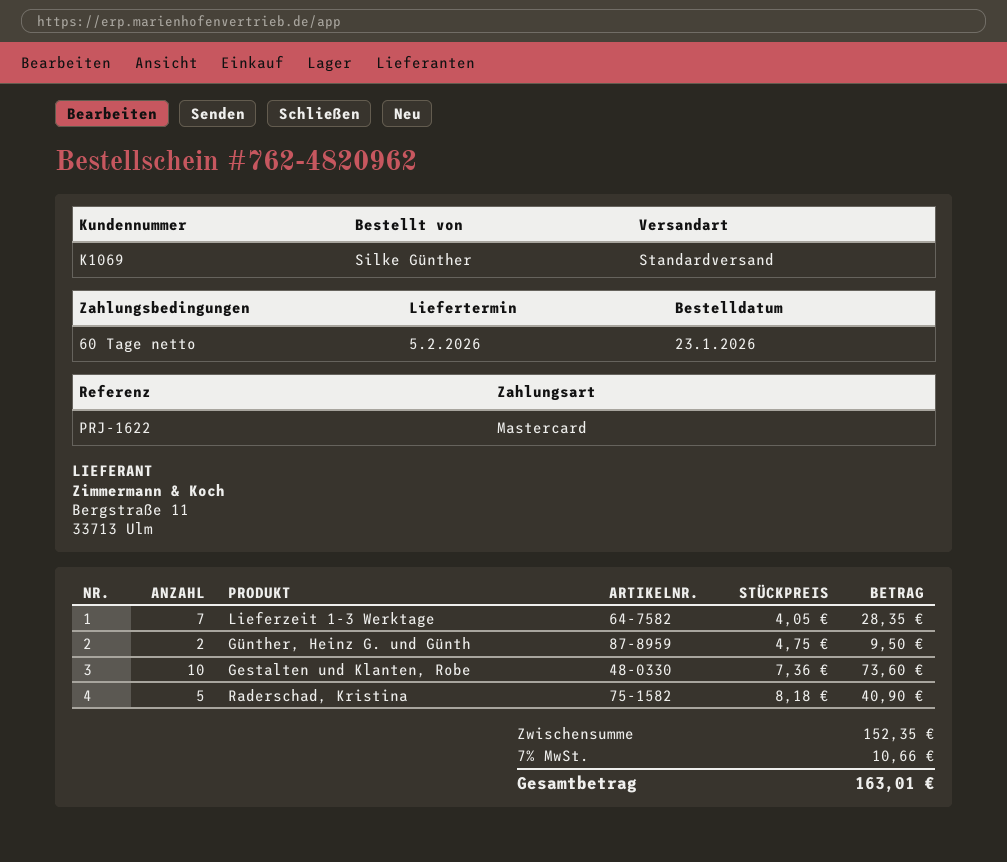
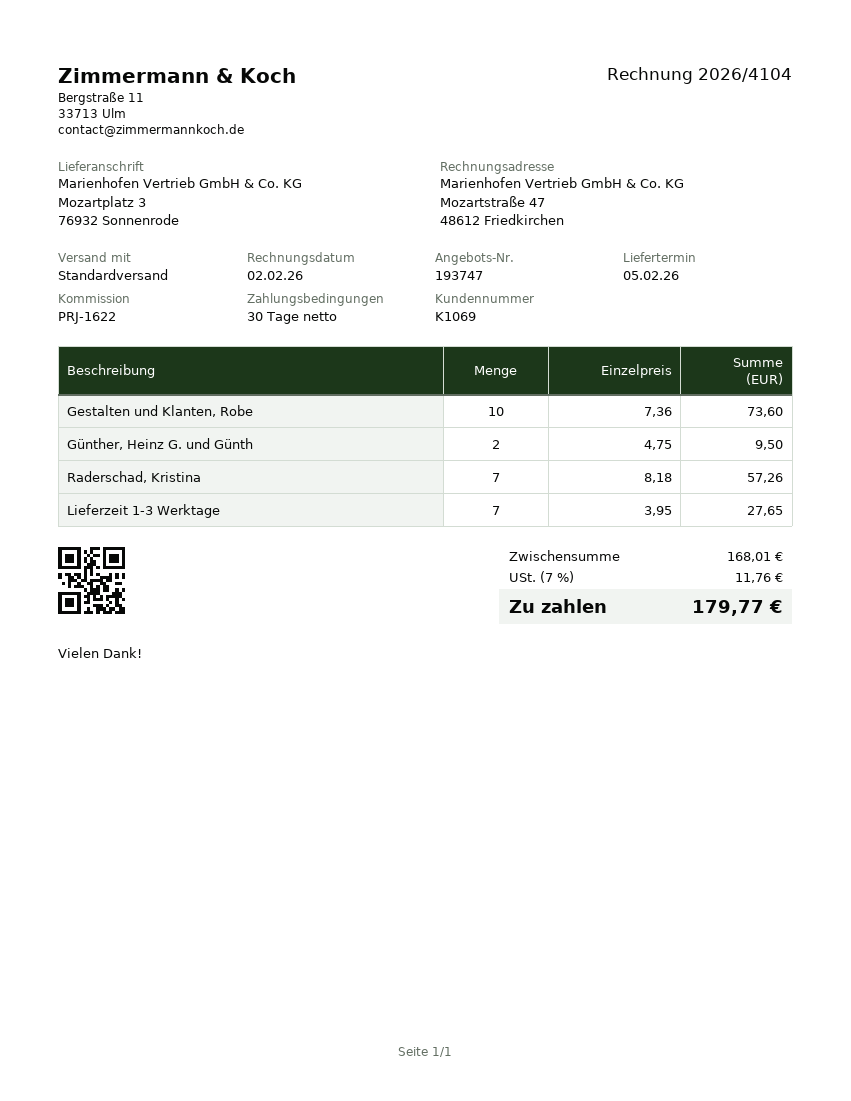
payment terms: 60 days -> 30 days
Lieferzeit 1-3 Werktage: 7 x 4.05 = 28.35 -> 7 x 3.95 = 27.65
Raderschad, Kristina: 5 x 8.18 = 40.90 -> 7 x 8.18 = 57.26
subtotal: 152.35 -> 168.01
tax: 7% = 10.66 -> 7% = 11.76
total: 163.01 -> 179.77

